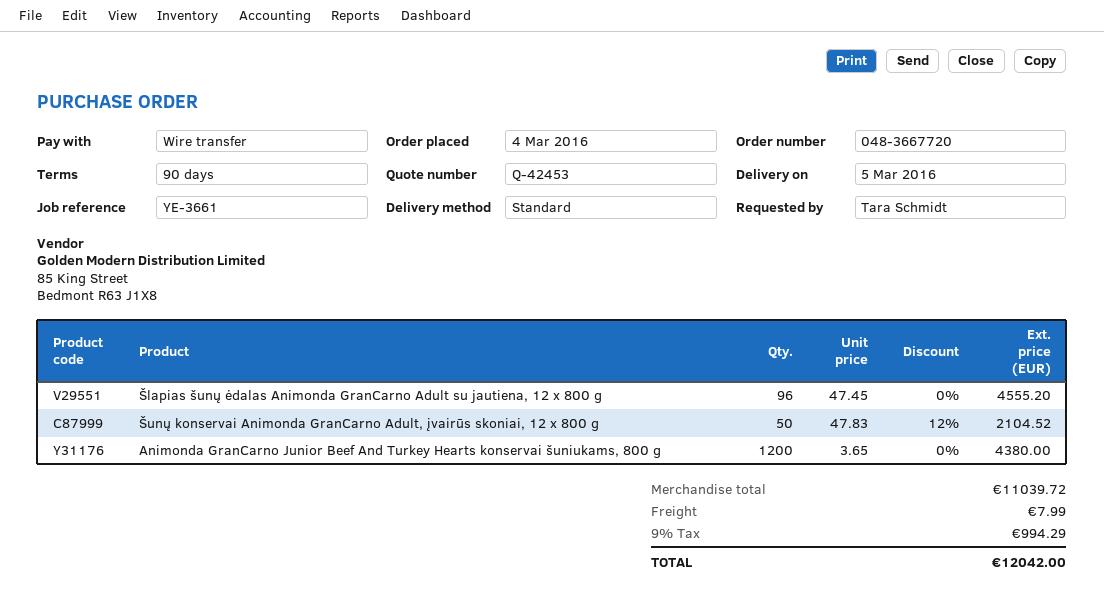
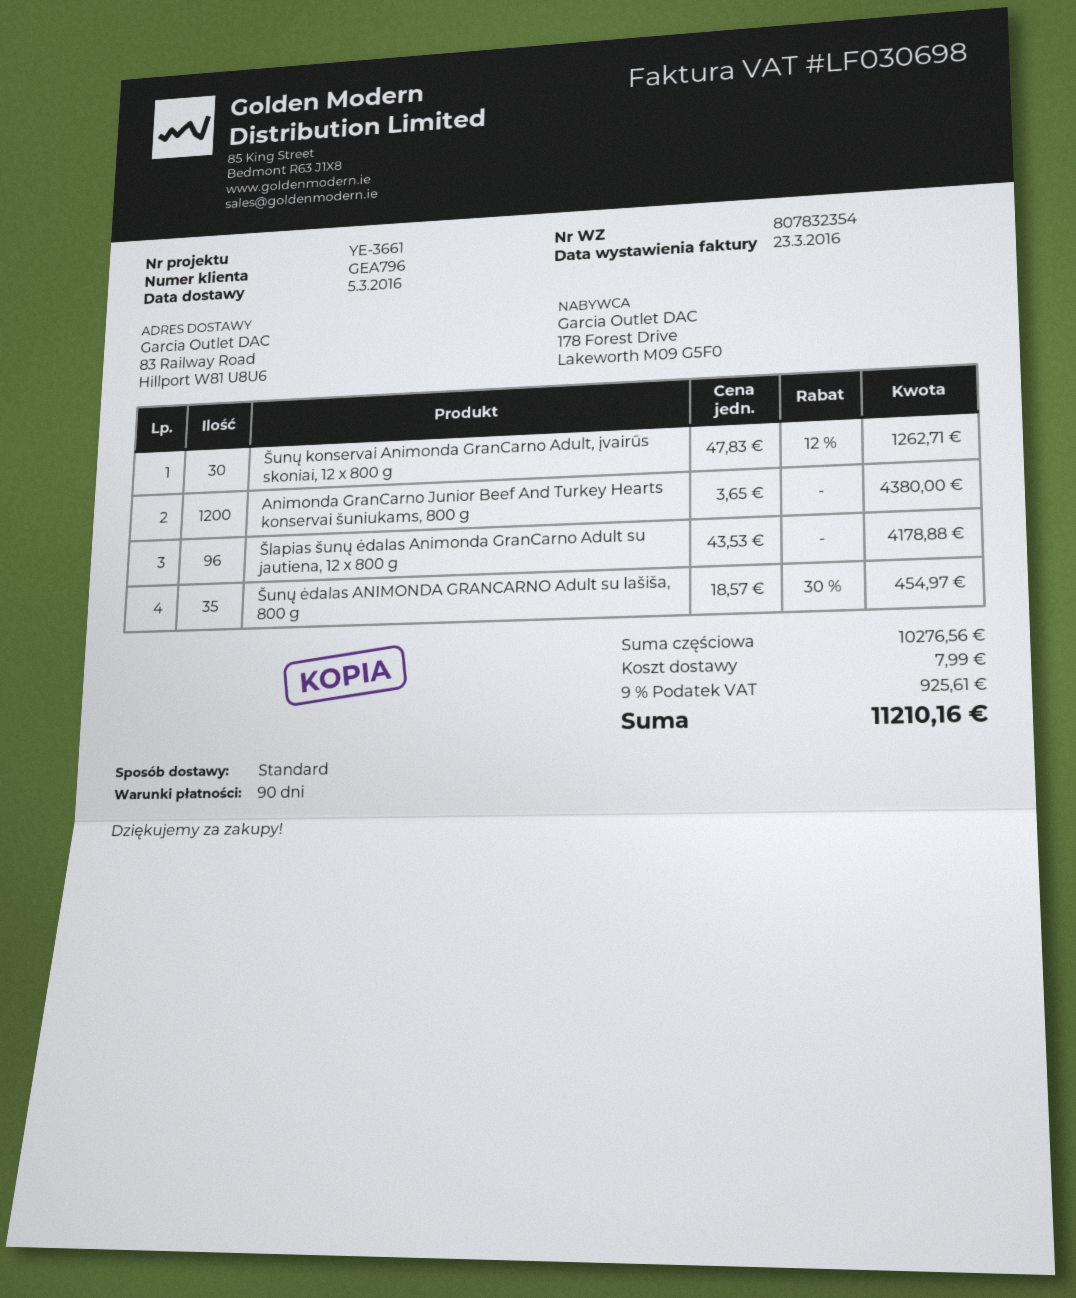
Šlapias šunų ėdalas Animonda GranCarno Adult su jautiena, 12 x 800 g: 96 x 47.45 = 4555.20 -> 96 x 43.53 = 4178.88
Šunų konservai Animonda GranCarno Adult, įvairūs skoniai, 12 x 800 g: 50 x 47.83 - 12% = 2104.52 -> 30 x 47.83 - 12% = 1262.71
Šunų ėdalas ANIMONDA GRANCARNO Adult su lašiša, 800 g: none -> 35 x 18.57 - 30% = 454.97
subtotal: 11039.72 -> 10276.56
tax: 9% = 994.29 -> 9% = 925.61
total: 12042.00 -> 11210.16

